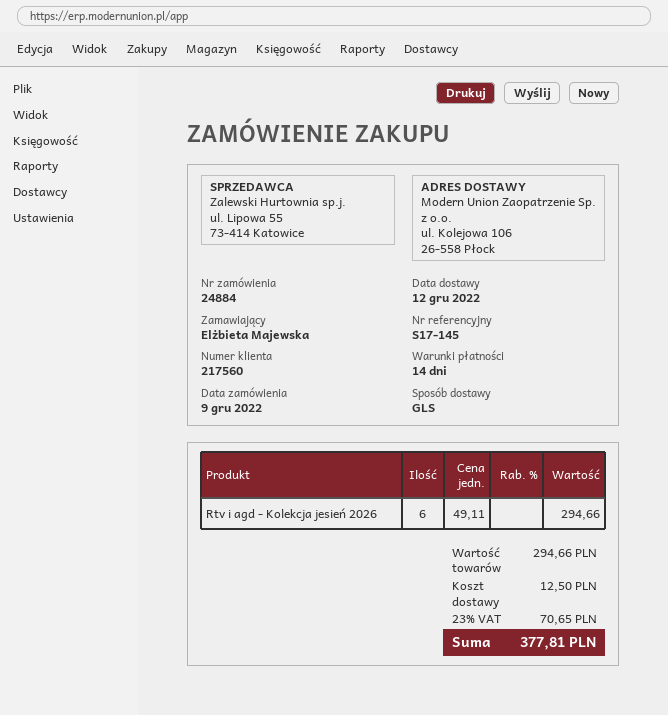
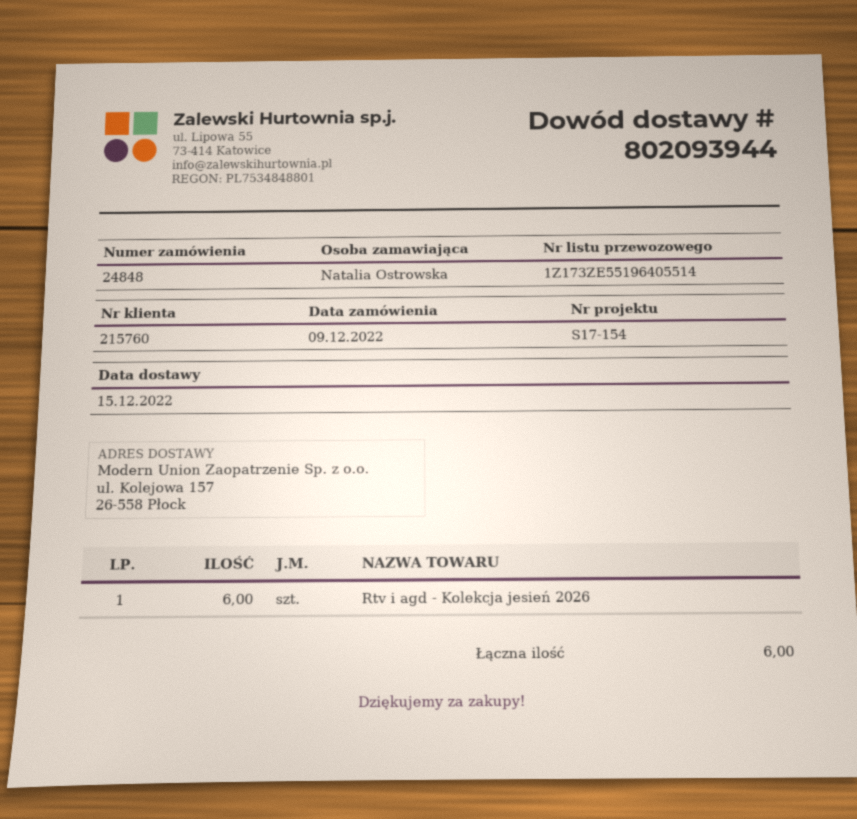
order number: 24884 -> 24848
delivery date: 2022-12-12 -> 2022-12-15
customer number: 217560 -> 215760
reference: S17-145 -> S17-154
ordered by: Elżbieta Majewska -> Natalia Ostrowska
ship to: ul. Kolejowa 106, 26-558 Płock -> ul. Kolejowa 157, 26-558 Płock

